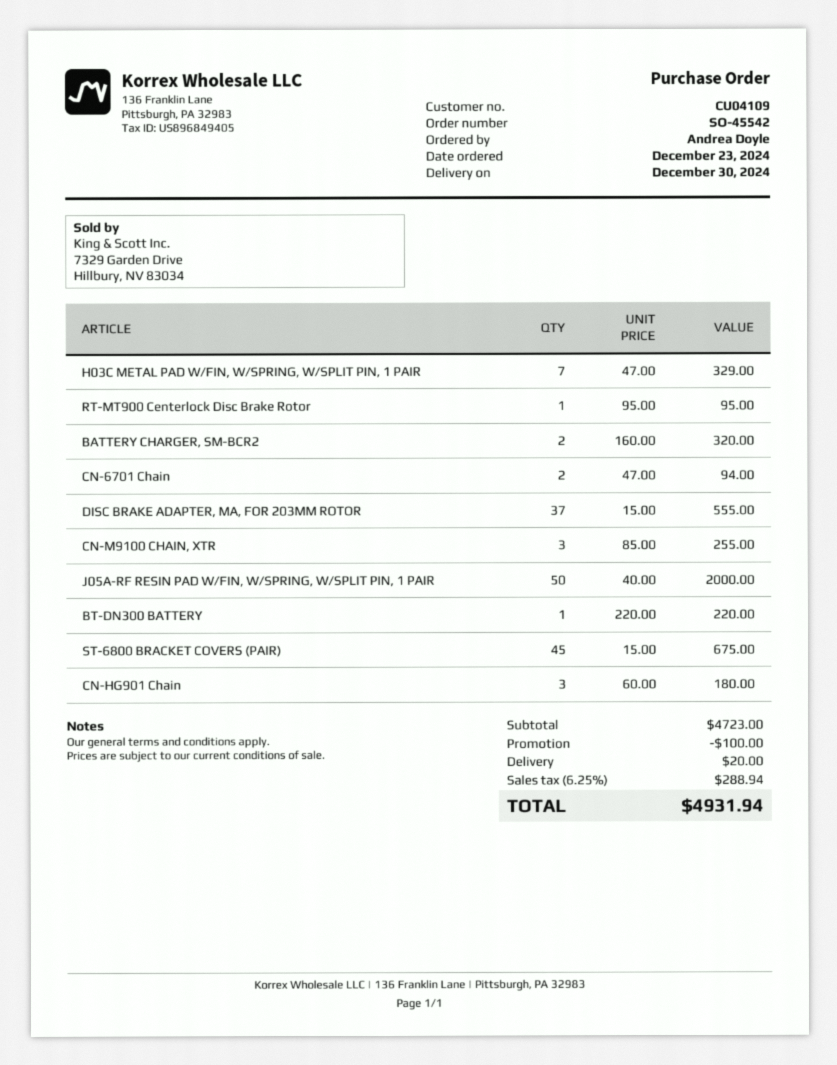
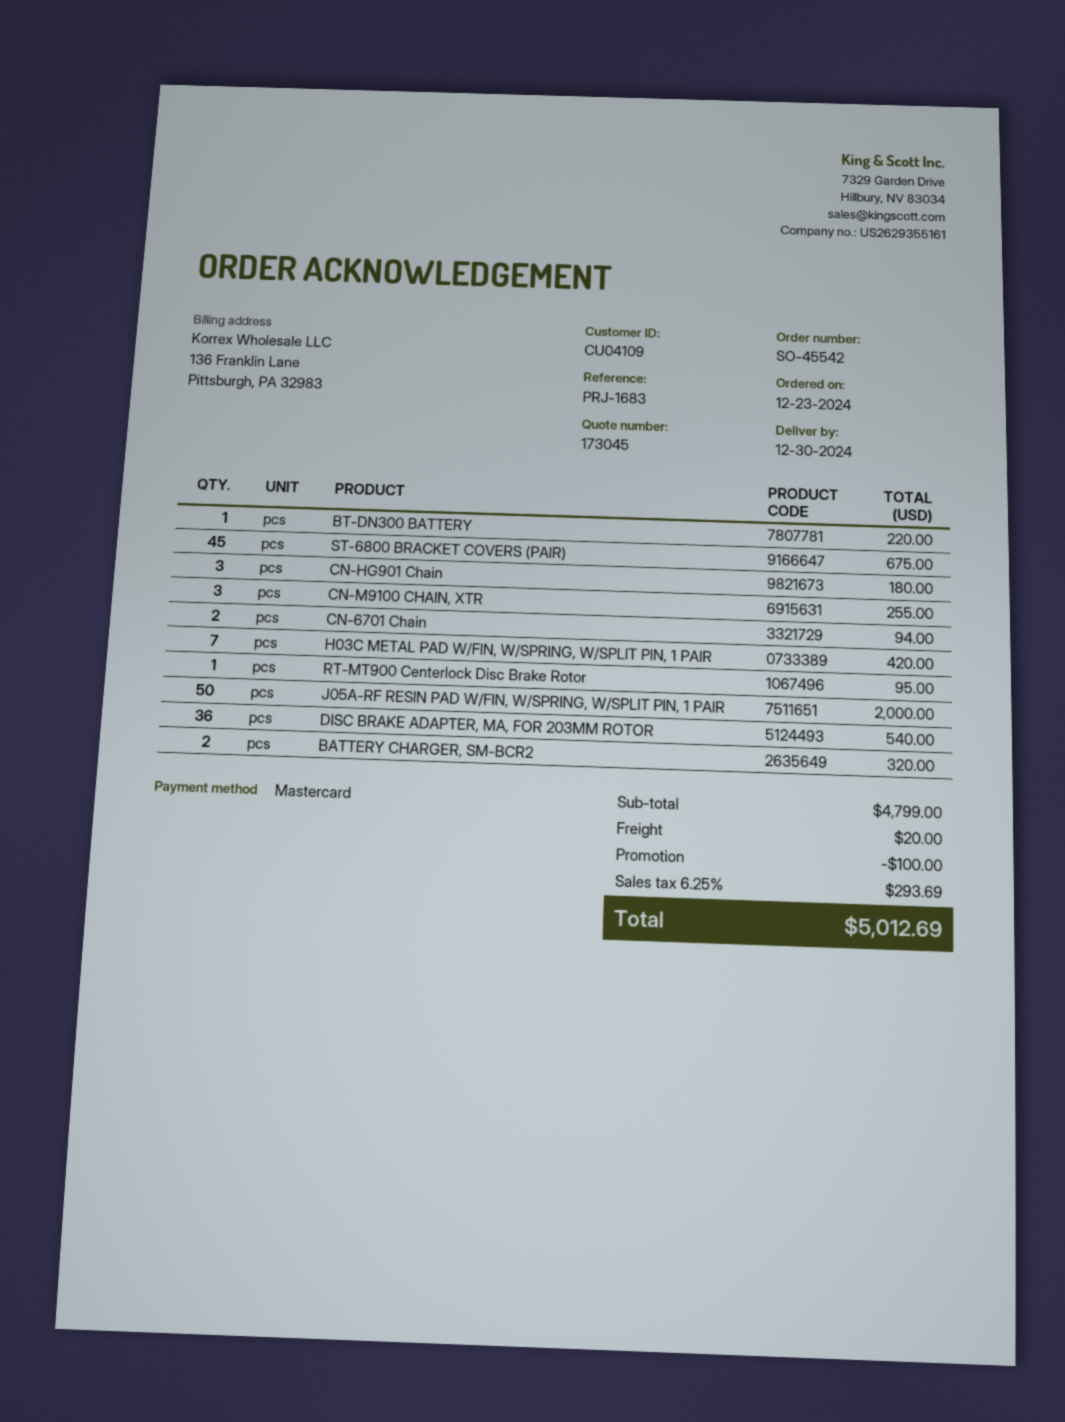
H03C METAL PAD W/FIN, W/SPRING, W/SPLIT PIN, 1 PAIR: 7 for 329.00 -> 7 for 420.00
DISC BRAKE ADAPTER, MA, FOR 203MM ROTOR: 37 for 555.00 -> 36 for 540.00
subtotal: 4723.00 -> 4799.00
tax: 6.25% = 288.94 -> 6.25% = 293.69
total: 4931.94 -> 5012.69

